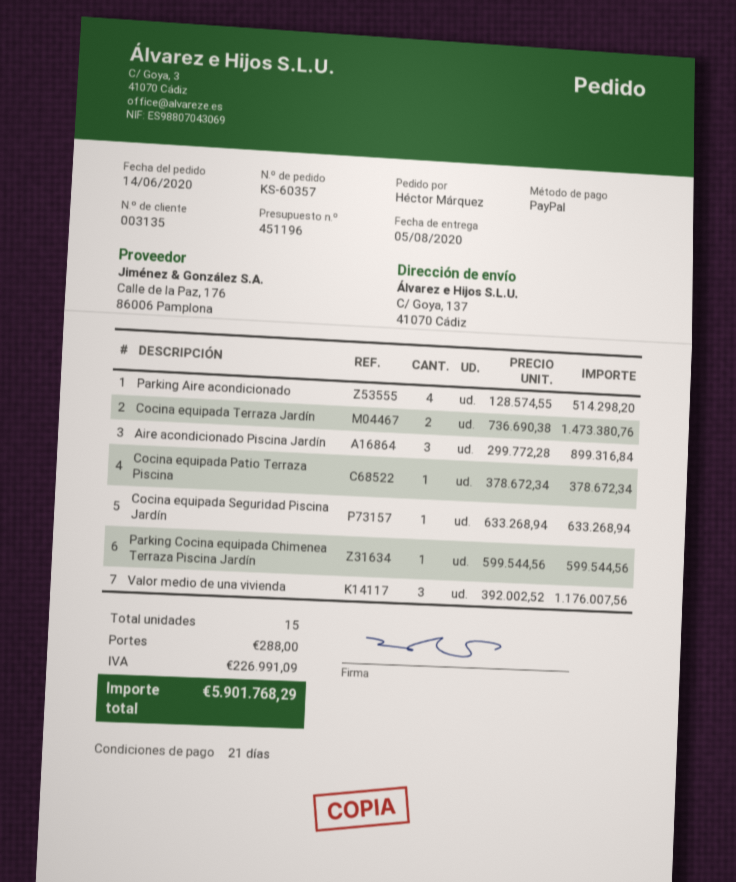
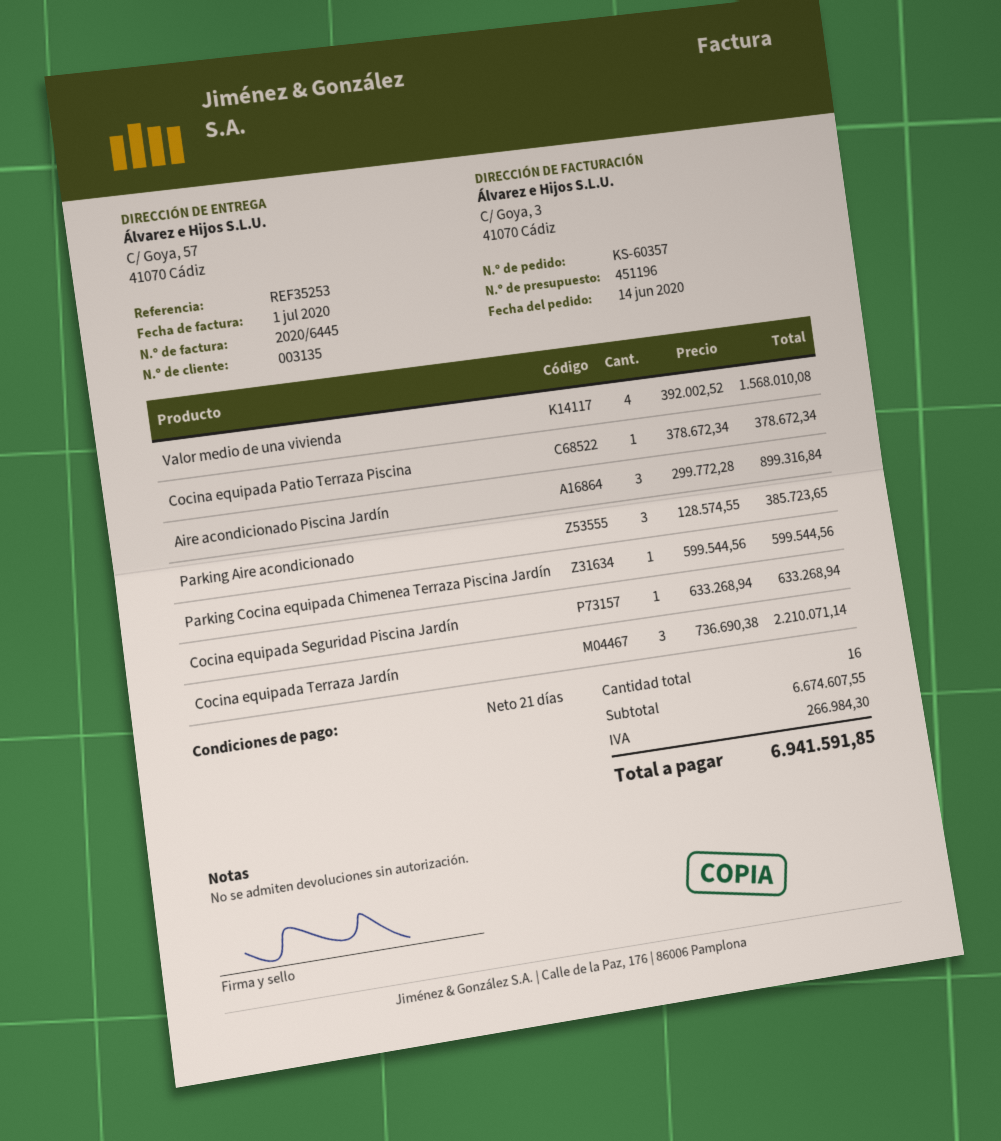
ship to: C/ Goya, 137, 41070 Cádiz -> C/ Goya, 57, 41070 Cádiz
Parking Aire acondicionado: 4 x 128574.55 = 514298.20 -> 3 x 128574.55 = 385723.65
Cocina equipada Terraza Jardín: 2 x 736690.38 = 1473380.76 -> 3 x 736690.38 = 2210071.14
Valor medio de una vivienda: 3 x 392002.52 = 1176007.56 -> 4 x 392002.52 = 1568010.08
total quantity: 15 -> 16
shipping: 288.00 -> none
tax: 226991.09 -> 266984.30
total: 5901768.29 -> 6941591.85

